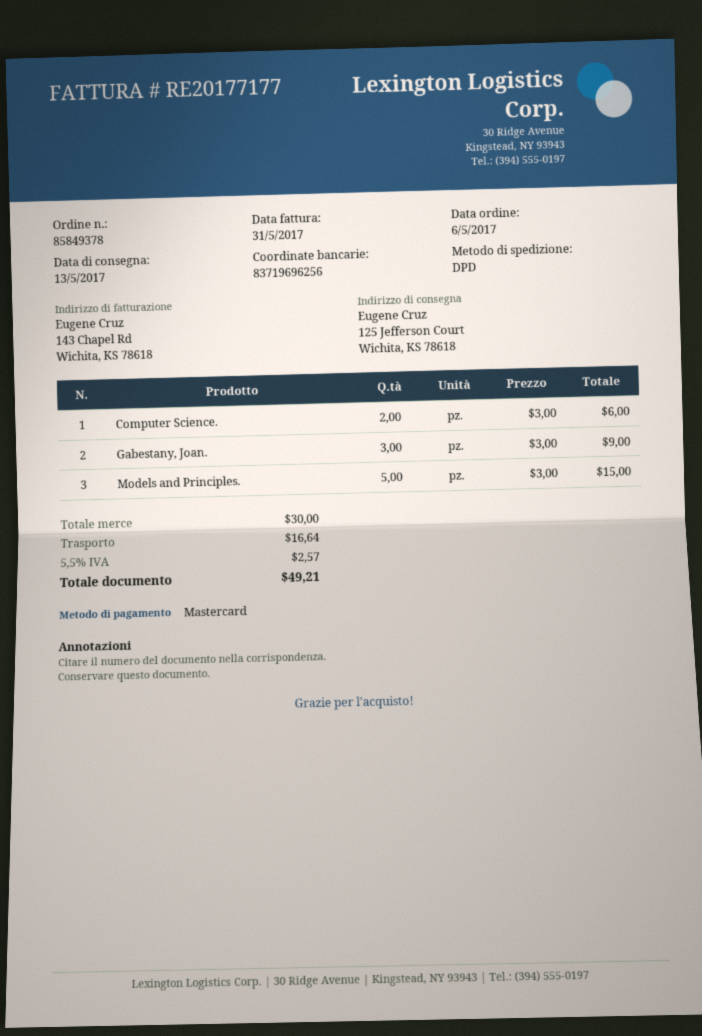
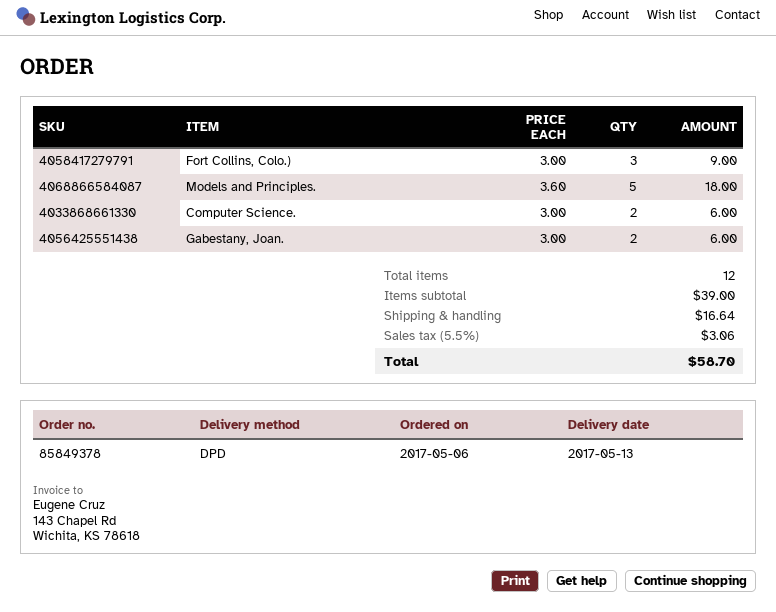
Gabestany, Joan.: 3 x 3.00 = 9.00 -> 2 x 3.00 = 6.00
Models and Principles.: 5 x 3.00 = 15.00 -> 5 x 3.60 = 18.00
Fort Collins, Colo.): none -> 3 x 3.00 = 9.00
subtotal: 30.00 -> 39.00
tax: 5.5% = 2.57 -> 5.5% = 3.06
total: 49.21 -> 58.70

